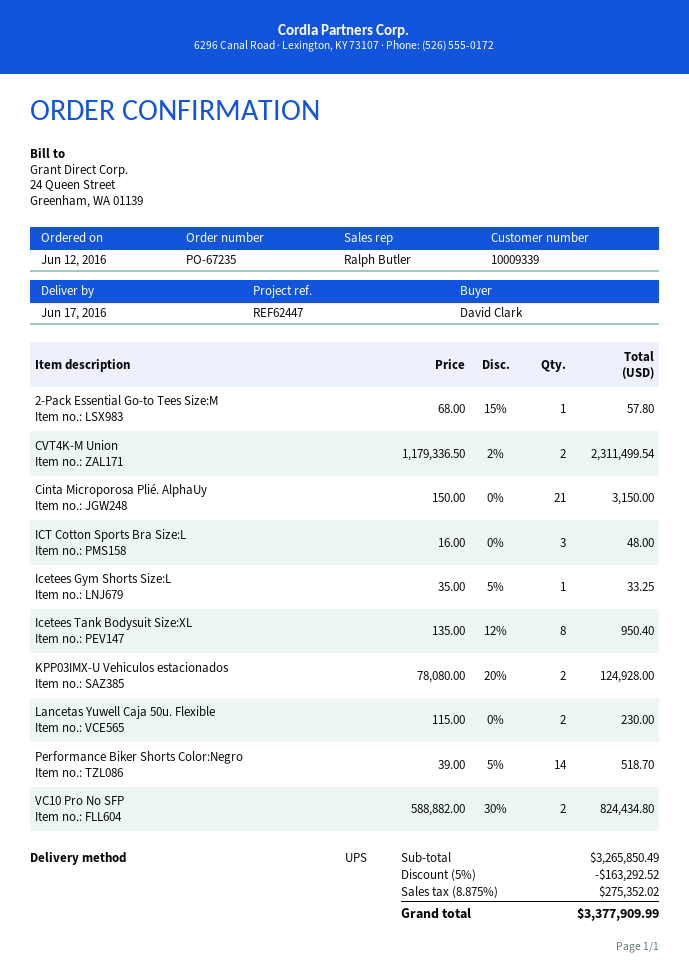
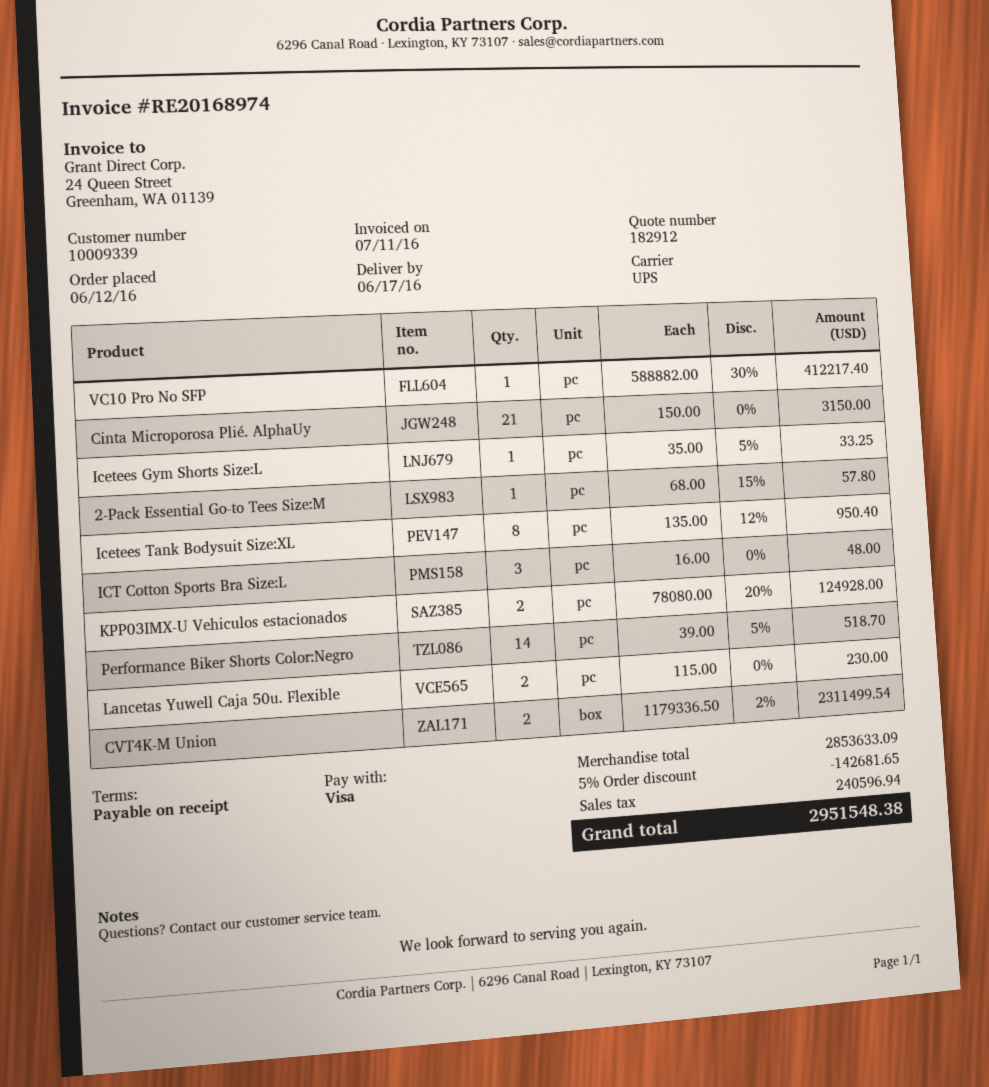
VC10 Pro No SFP: 2 x 588882.00 - 30% = 824434.80 -> 1 x 588882.00 - 30% = 412217.40
subtotal: 3265850.49 -> 2853633.09
discount: 5% = 163292.52 -> 5% = 142681.65
tax: 275352.02 -> 240596.94
total: 3377909.99 -> 2951548.38

